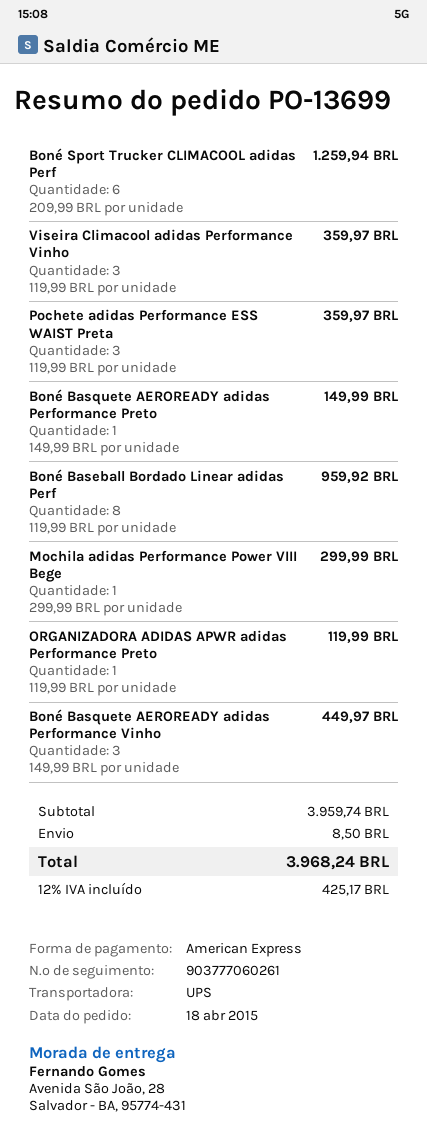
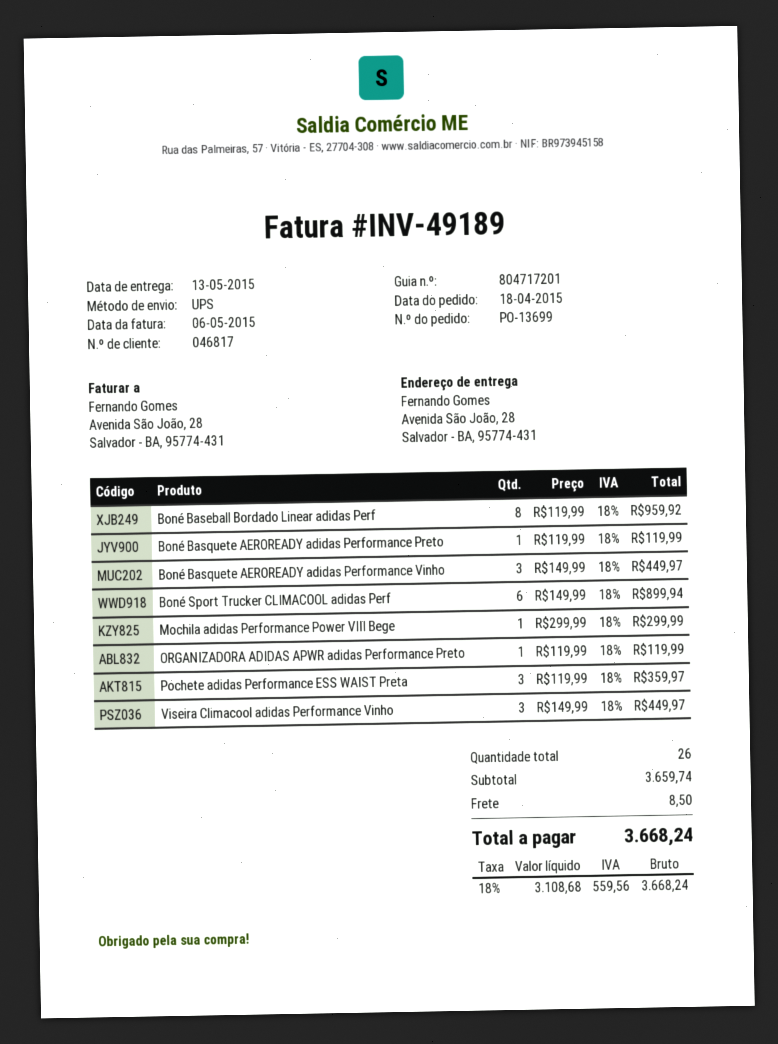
Boné Sport Trucker CLIMACOOL adidas Perf: 6 x 209.99 = 1259.94 -> 6 x 149.99 = 899.94
Viseira Climacool adidas Performance Vinho: 3 x 119.99 = 359.97 -> 3 x 149.99 = 449.97
Boné Basquete AEROREADY adidas Performance Preto: 1 x 149.99 = 149.99 -> 1 x 119.99 = 119.99
subtotal: 3959.74 -> 3659.74
tax: 12% = 425.17 -> 18% = 559.56
total: 3968.24 -> 3668.24

